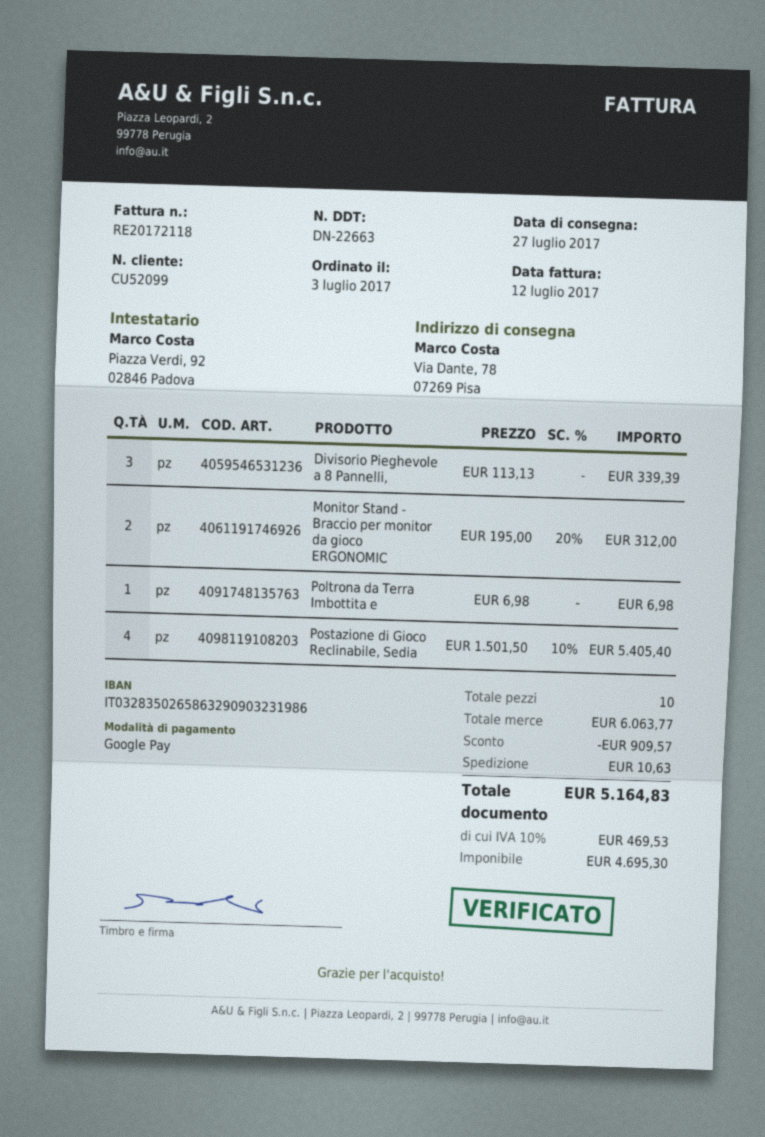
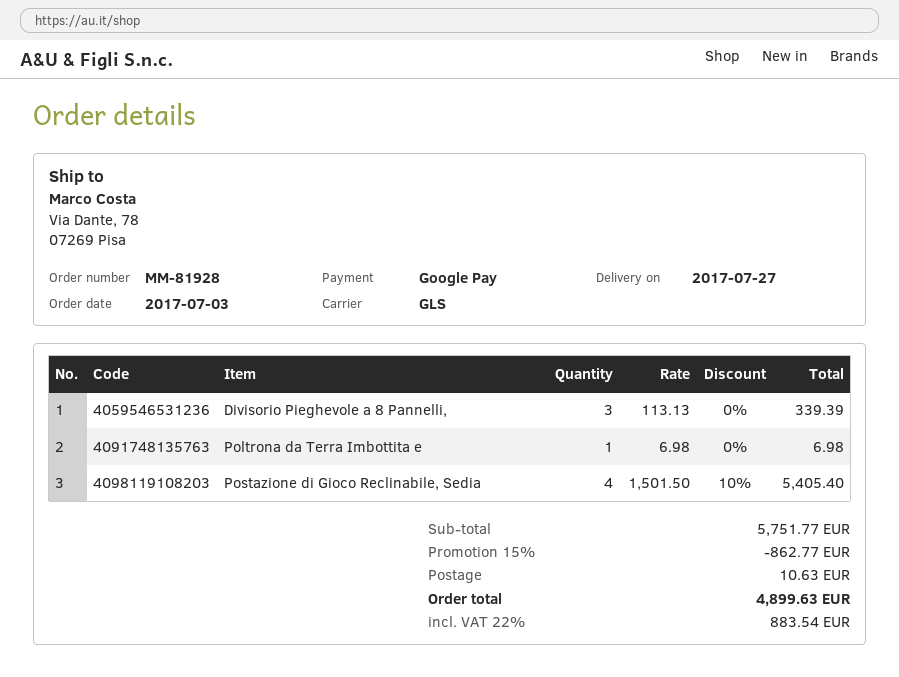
Monitor Stand - Braccio per monitor da gioco ERGONOMIC: 2 x 195.00 - 20% = 312.00 -> none
subtotal: 6063.77 -> 5751.77
discount: 909.57 -> 862.77
tax: 10% = 469.53 -> 22% = 883.54
total: 5164.83 -> 4899.63

